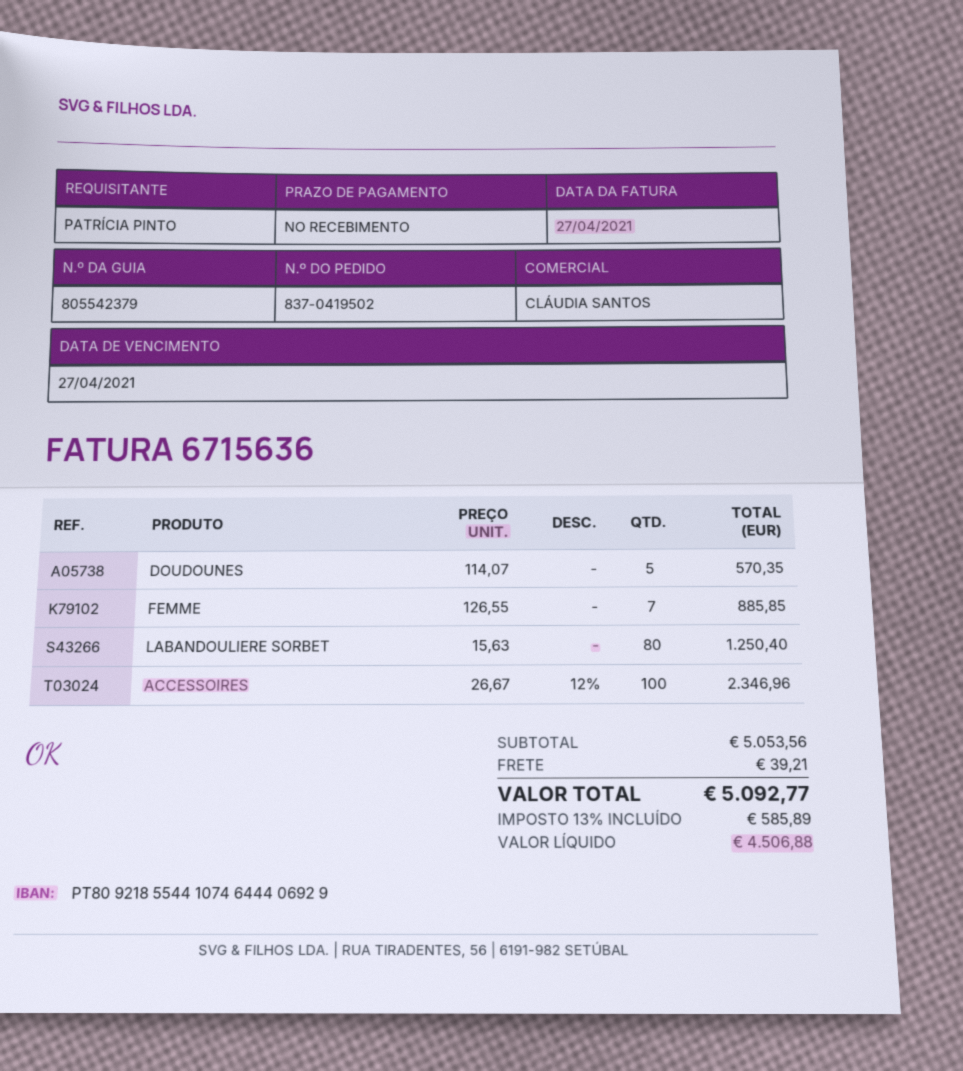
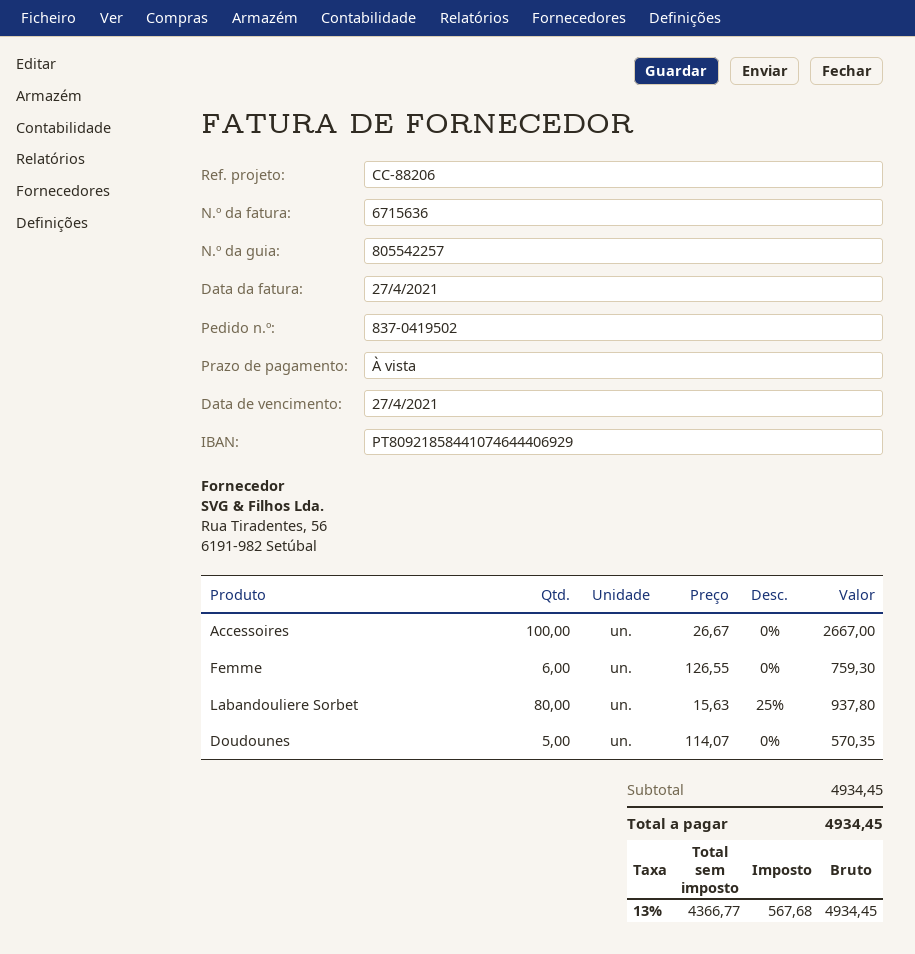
delivery note number: 805542379 -> 805542257
bank account: PT80921855441074644406929 -> PT80921858441074644406929
FEMME: 7 x 126.55 = 885.85 -> 6 x 126.55 = 759.30
LABANDOULIERE SORBET: 80 x 15.63 = 1250.40 -> 80 x 15.63 - 25% = 937.80
ACCESSOIRES: 100 x 26.67 - 12% = 2346.96 -> 100 x 26.67 = 2667.00
subtotal: 5053.56 -> 4934.45
shipping: 39.21 -> none
net: 4506.88 -> 4366.77
tax: 13% = 585.89 -> 13% = 567.68
total: 5092.77 -> 4934.45

